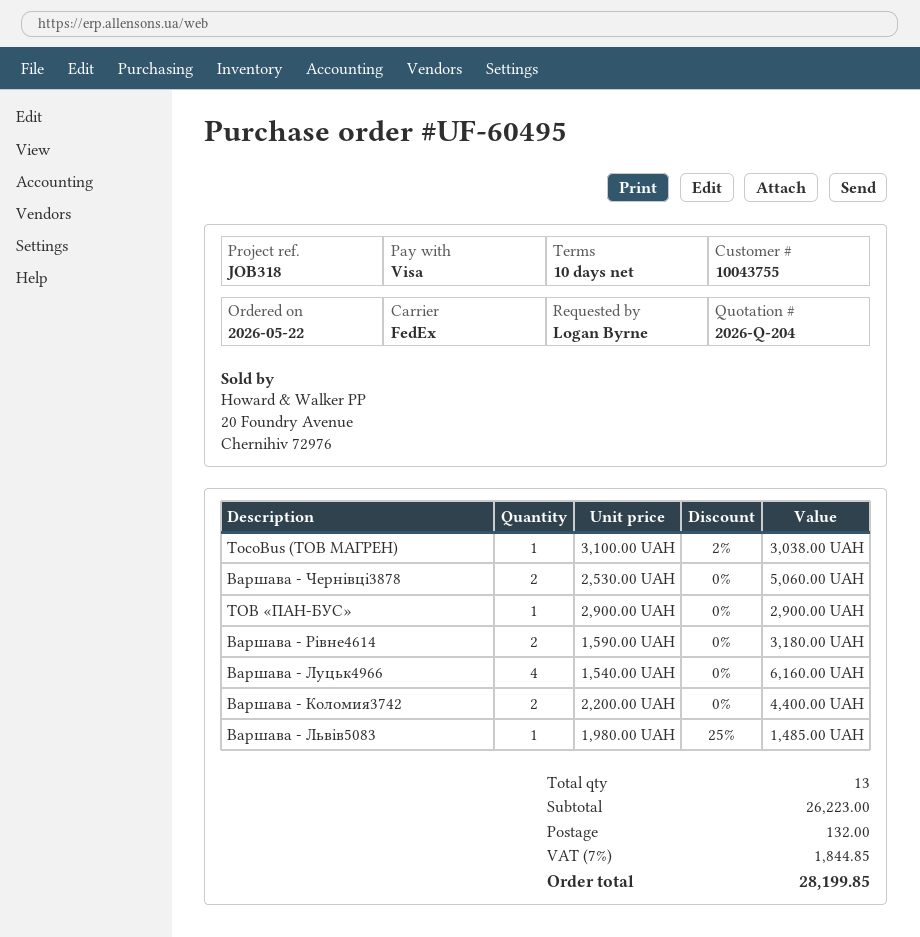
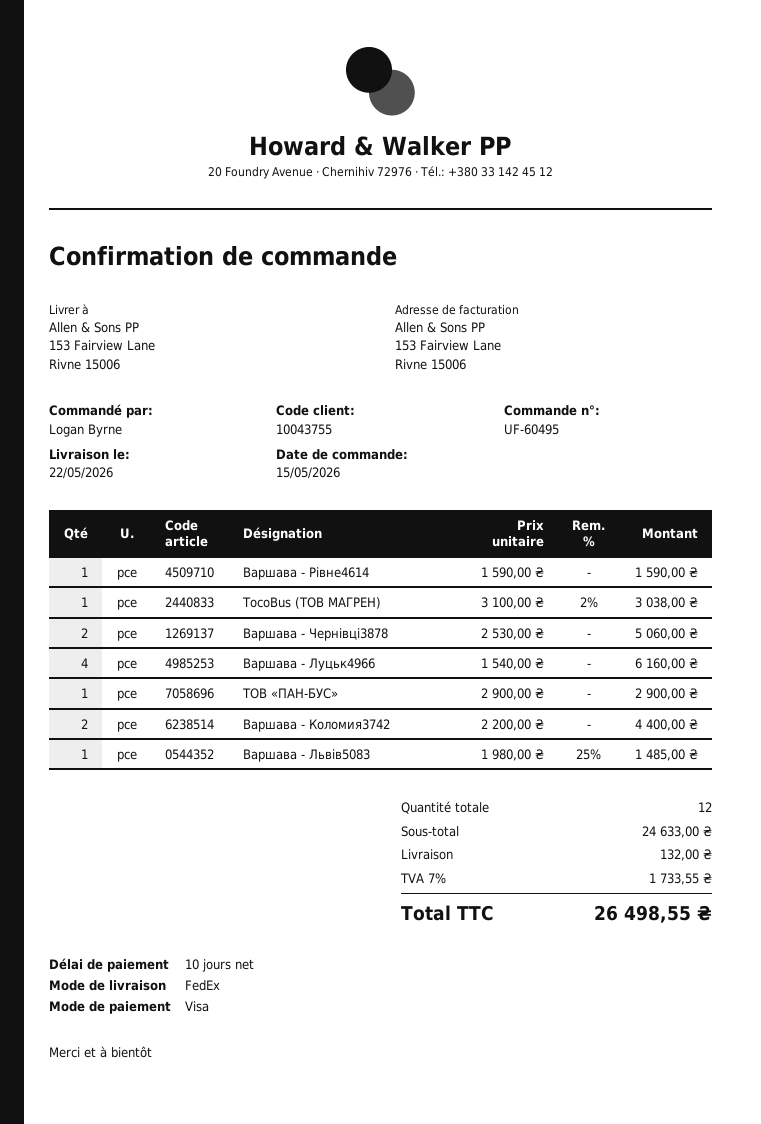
order date: 2026-05-22 -> 2026-05-15
Варшава - Рівне4614: 2 x 1590.00 = 3180.00 -> 1 x 1590.00 = 1590.00
total quantity: 13 -> 12
subtotal: 26223.00 -> 24633.00
tax: 7% = 1844.85 -> 7% = 1733.55
total: 28199.85 -> 26498.55

